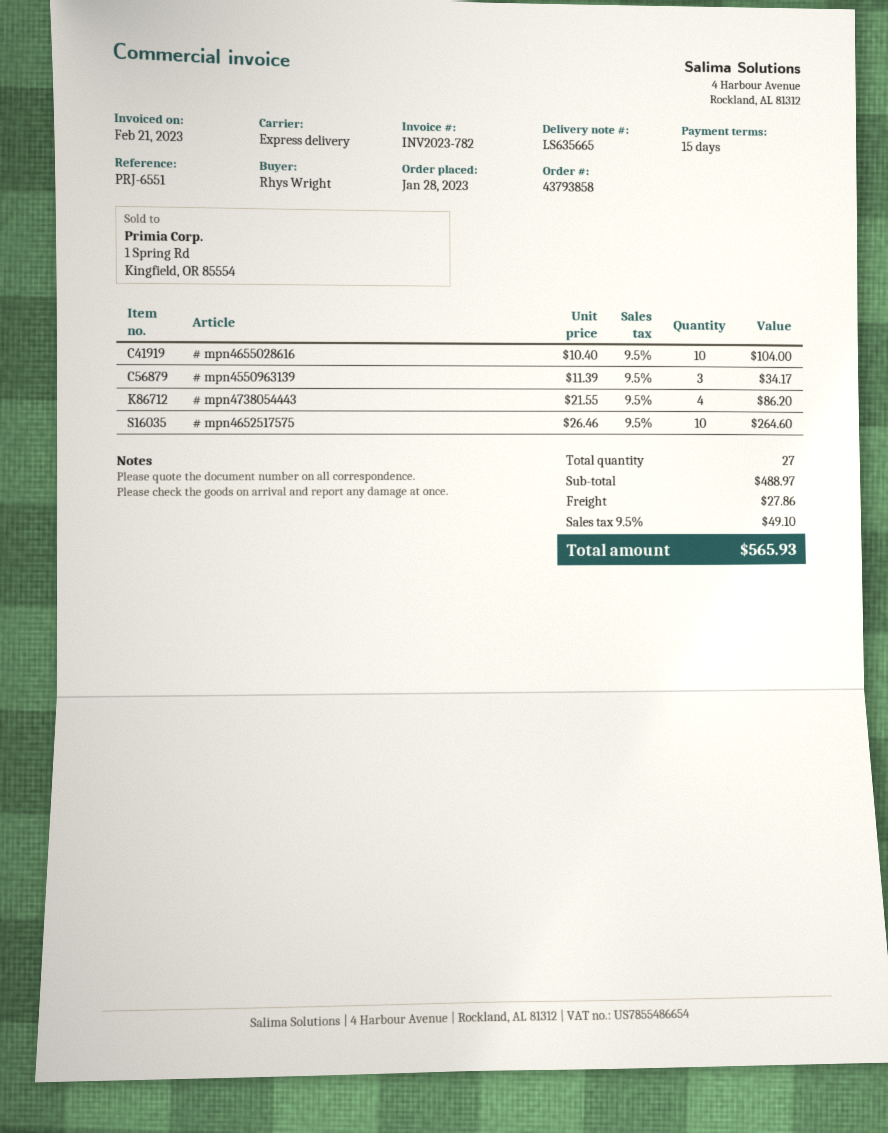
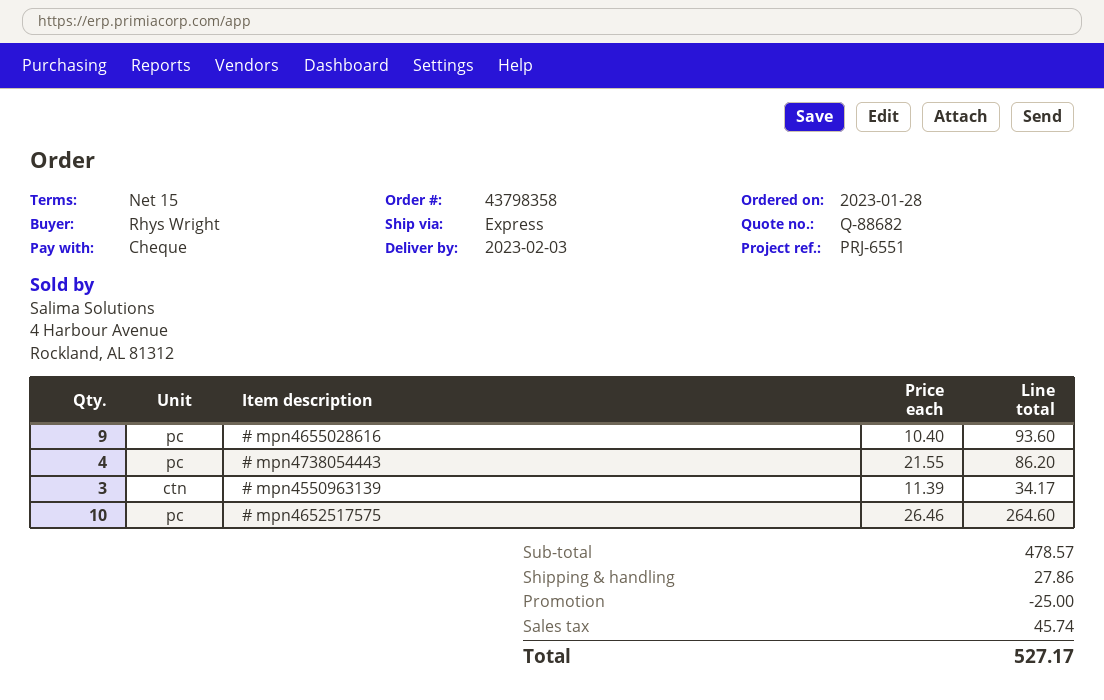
order number: 43793858 -> 43798358
# mpn4655028616: 10 x 10.40 = 104.00 -> 9 x 10.40 = 93.60
subtotal: 488.97 -> 478.57
discount: none -> 25.00
tax: 49.10 -> 45.74
total: 565.93 -> 527.17

